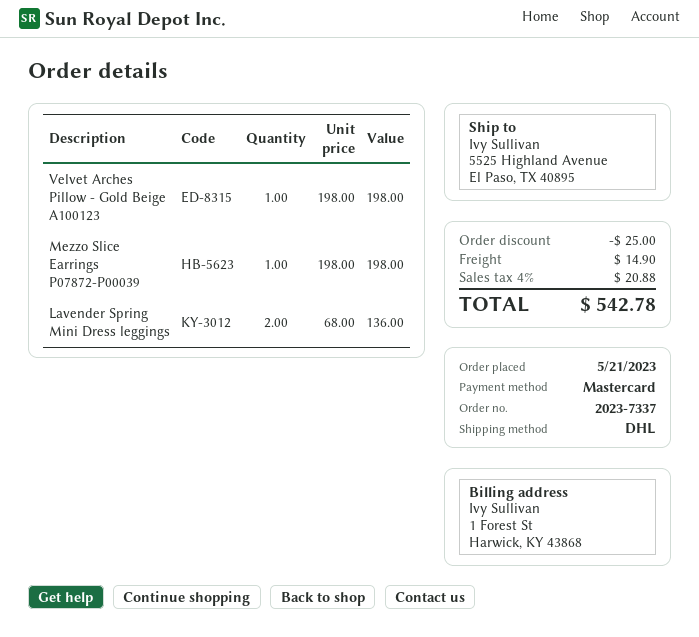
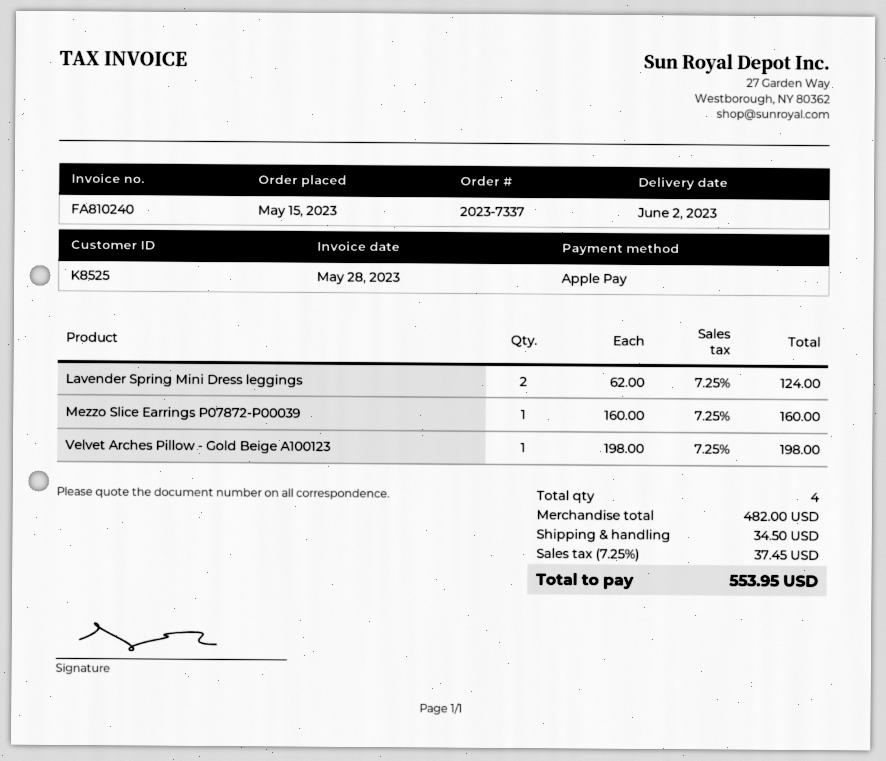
order date: 2023-05-21 -> 2023-05-15
payment method: Mastercard -> Apple Pay
Mezzo Slice Earrings P07872-P00039: 1 x 198.00 = 198.00 -> 1 x 160.00 = 160.00
Lavender Spring Mini Dress leggings: 2 x 68.00 = 136.00 -> 2 x 62.00 = 124.00
discount: 25.00 -> none
shipping: 14.90 -> 34.50
tax: 4% = 20.88 -> 7.25% = 37.45
total: 542.78 -> 553.95

